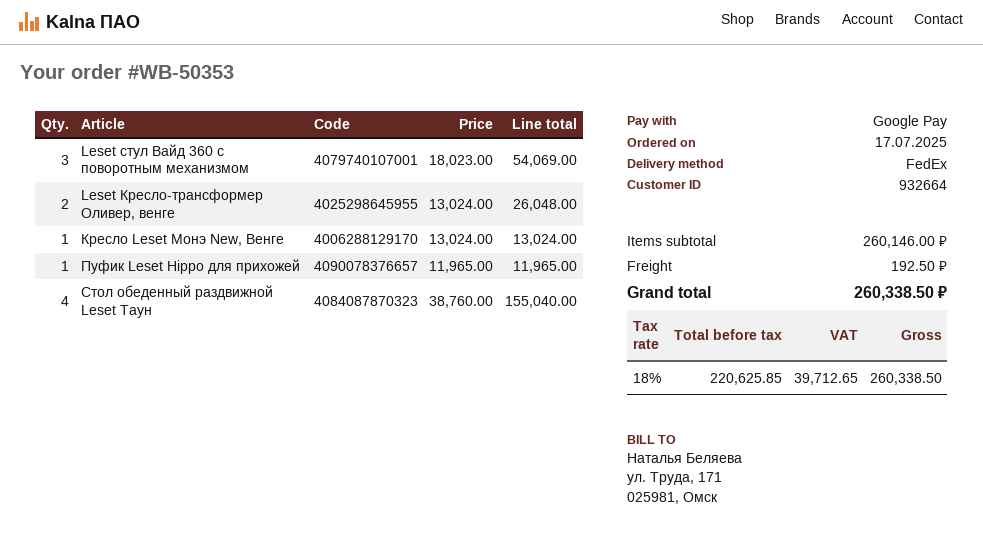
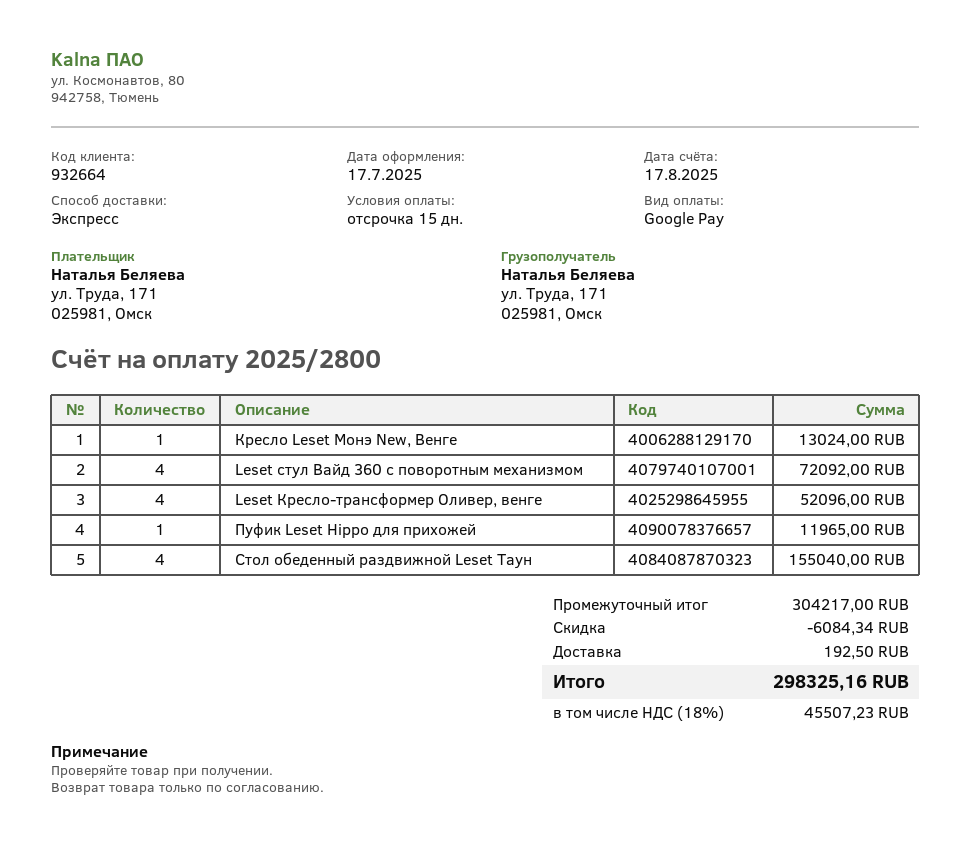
shipping method: FedEx -> express
Leset стул Вайд 360 с поворотным механизмом: 3 for 54069.00 -> 4 for 72092.00
Leset Кресло-трансформер Оливер, венге: 2 for 26048.00 -> 4 for 52096.00
subtotal: 260146.00 -> 304217.00
discount: none -> 6084.34
tax: 18% = 39712.65 -> 18% = 45507.23
total: 260338.50 -> 298325.16

